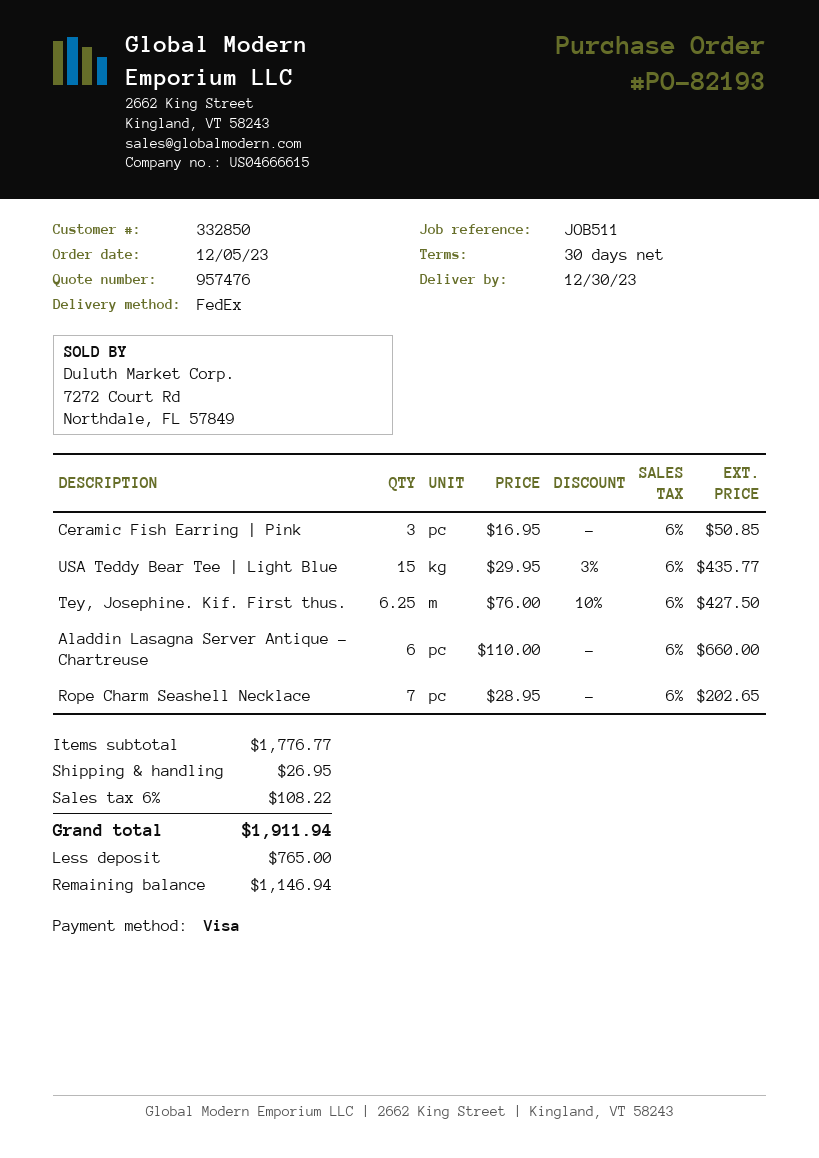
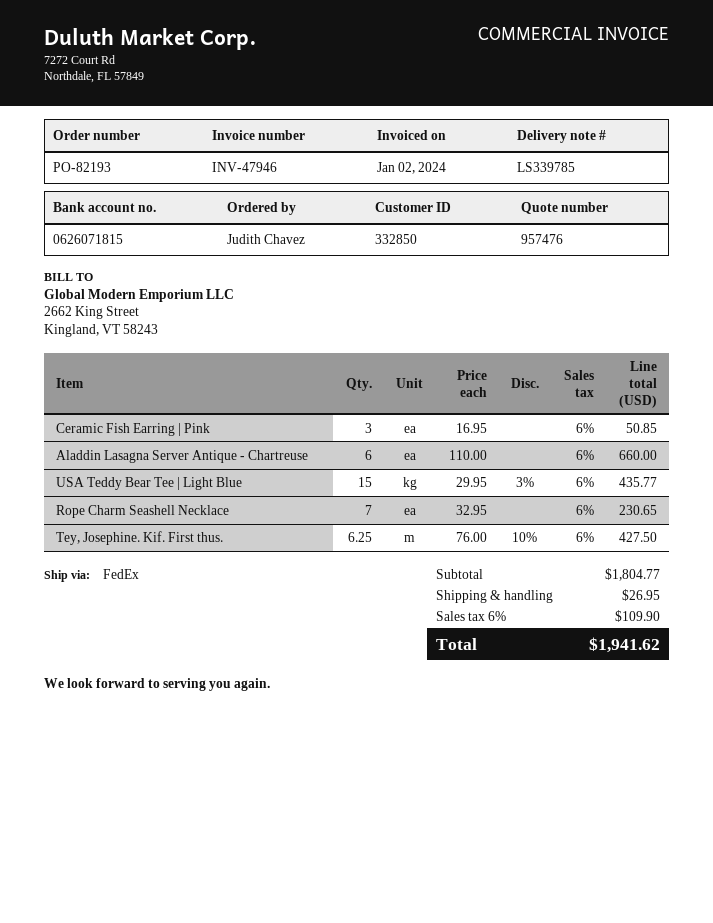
Rope Charm Seashell Necklace: 7 x 28.95 = 202.65 -> 7 x 32.95 = 230.65
subtotal: 1776.77 -> 1804.77
tax: 6% = 108.22 -> 6% = 109.90
total: 1911.94 -> 1941.62

